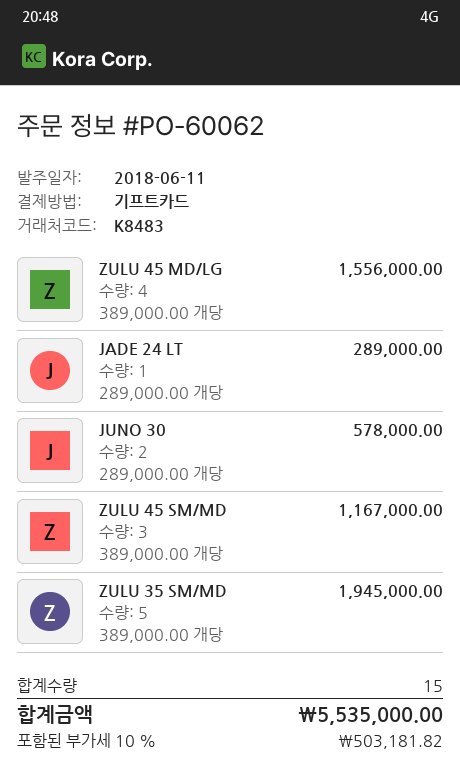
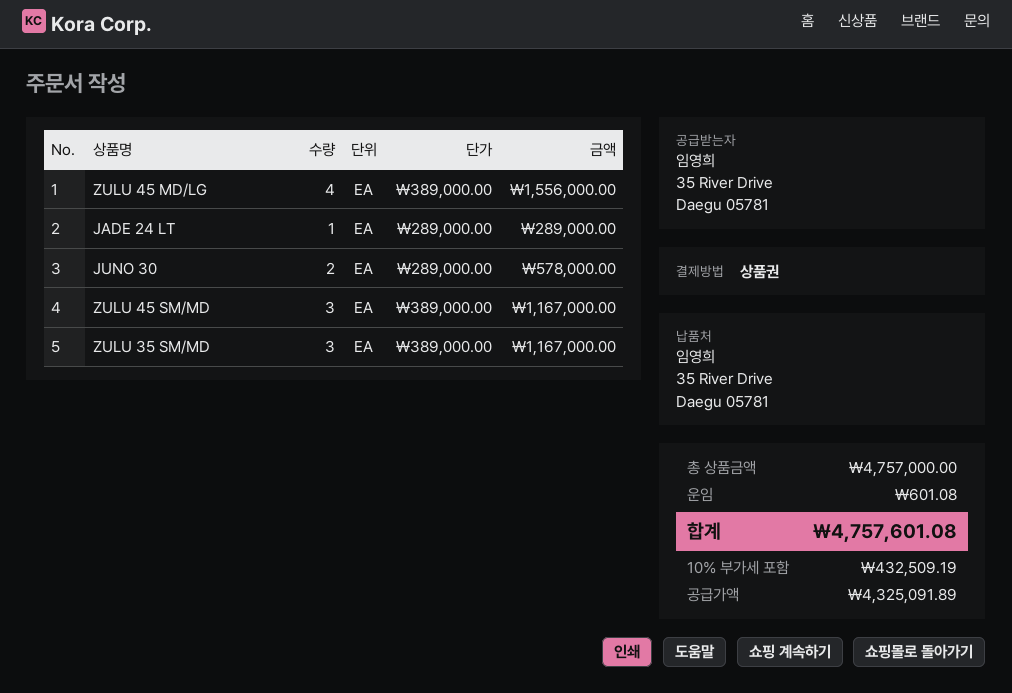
ZULU 35 SM/MD: 5 x 389000.00 = 1945000.00 -> 3 x 389000.00 = 1167000.00
shipping: none -> 601.08
tax: 10% = 503181.82 -> 10% = 432509.19
total: 5535000.00 -> 4757601.08

